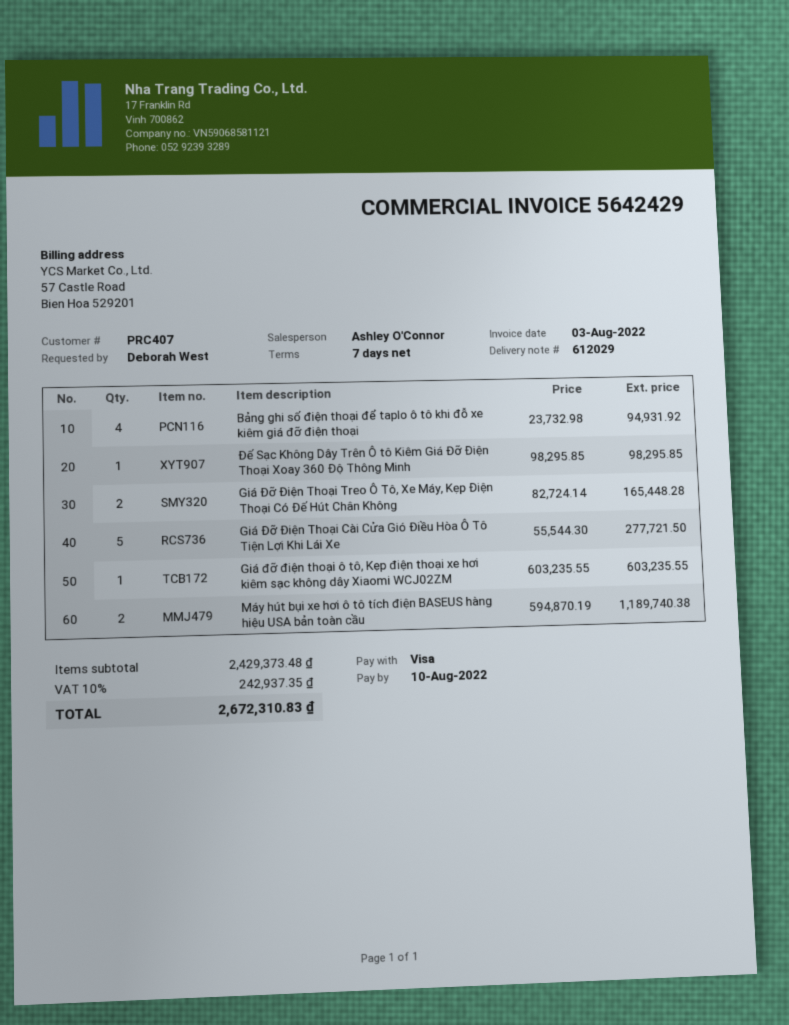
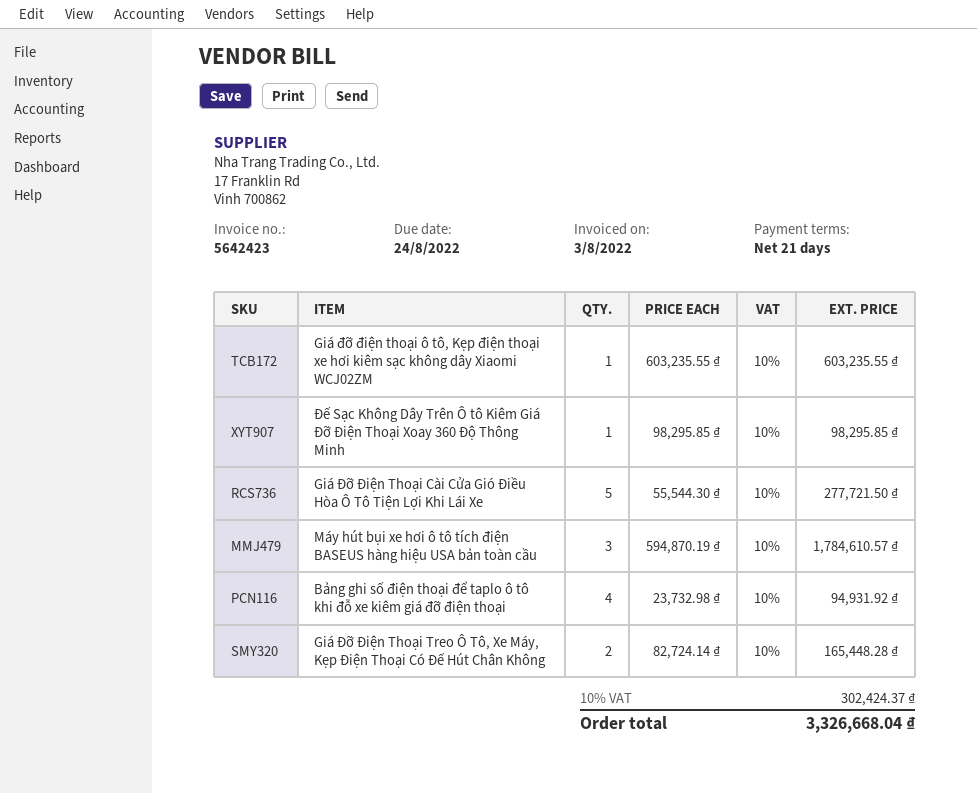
invoice number: 5642429 -> 5642423
payment terms: 7 days -> 21 days
due date: 2022-08-10 -> 2022-08-24
Máy hút bụi xe hơi ô tô tích điện BASEUS hàng hiệu USA bản toàn cầu: 2 x 594870.19 = 1189740.38 -> 3 x 594870.19 = 1784610.57
tax: 10% = 242937.35 -> 10% = 302424.37
total: 2672310.83 -> 3326668.04

